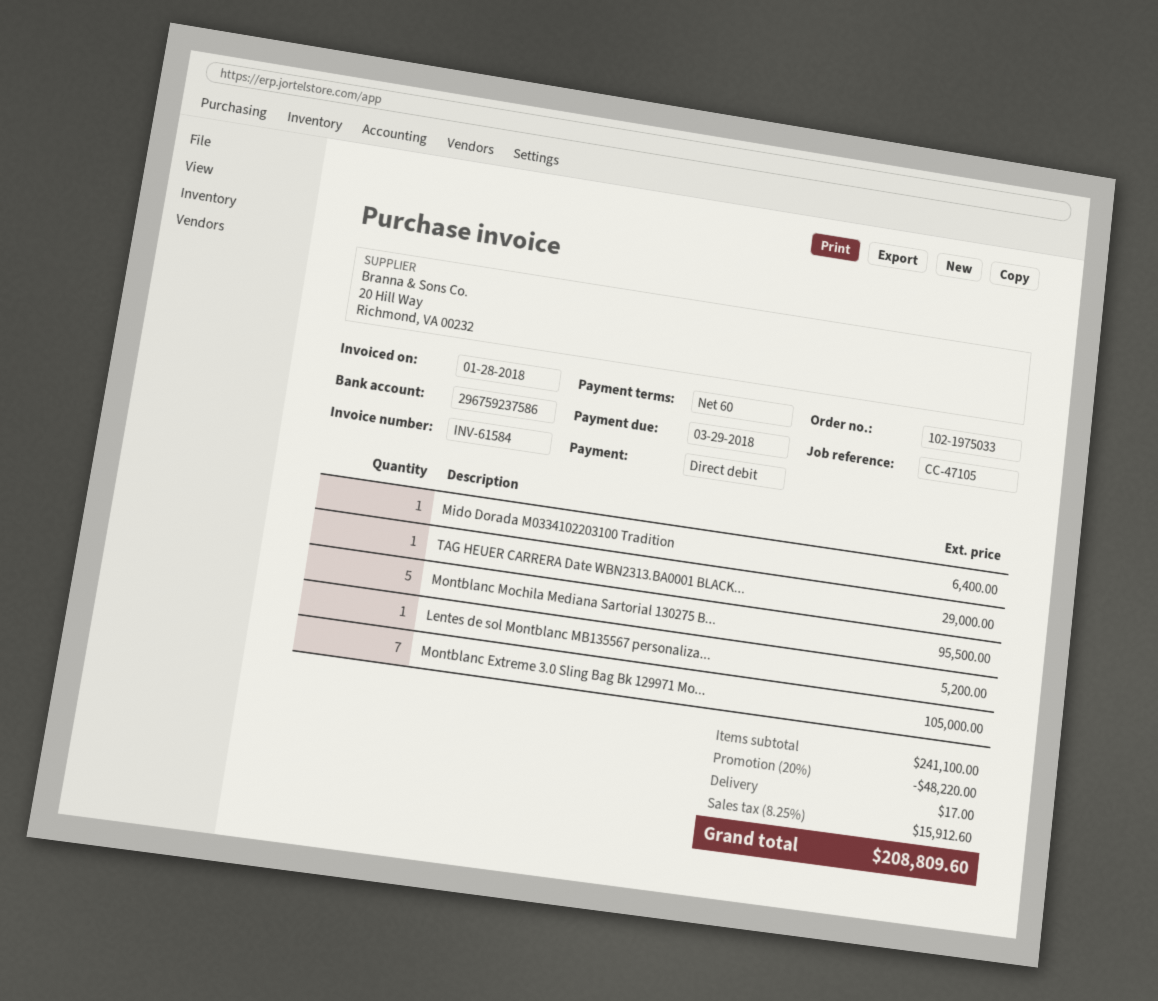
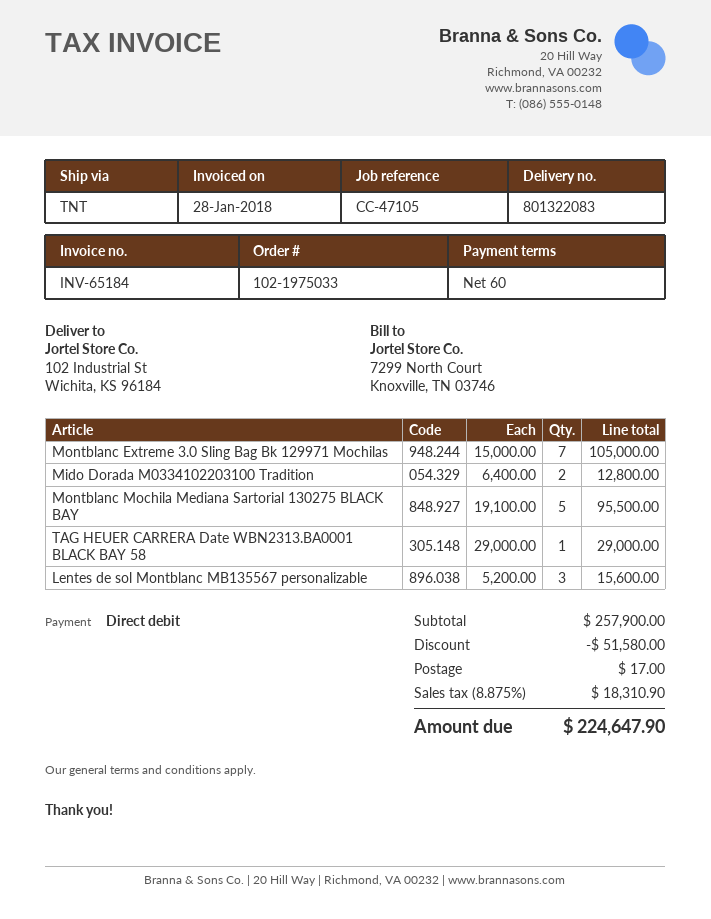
invoice number: INV-61584 -> INV-65184
Mido Dorada M0334102203100 Tradition: 1 for 6400.00 -> 2 for 12800.00
Lentes de sol Montblanc MB135567 personaliza...: 1 for 5200.00 -> 3 for 15600.00
subtotal: 241100.00 -> 257900.00
discount: 48220.00 -> 51580.00
tax: 8.25% = 15912.60 -> 8.875% = 18310.90
total: 208809.60 -> 224647.90

